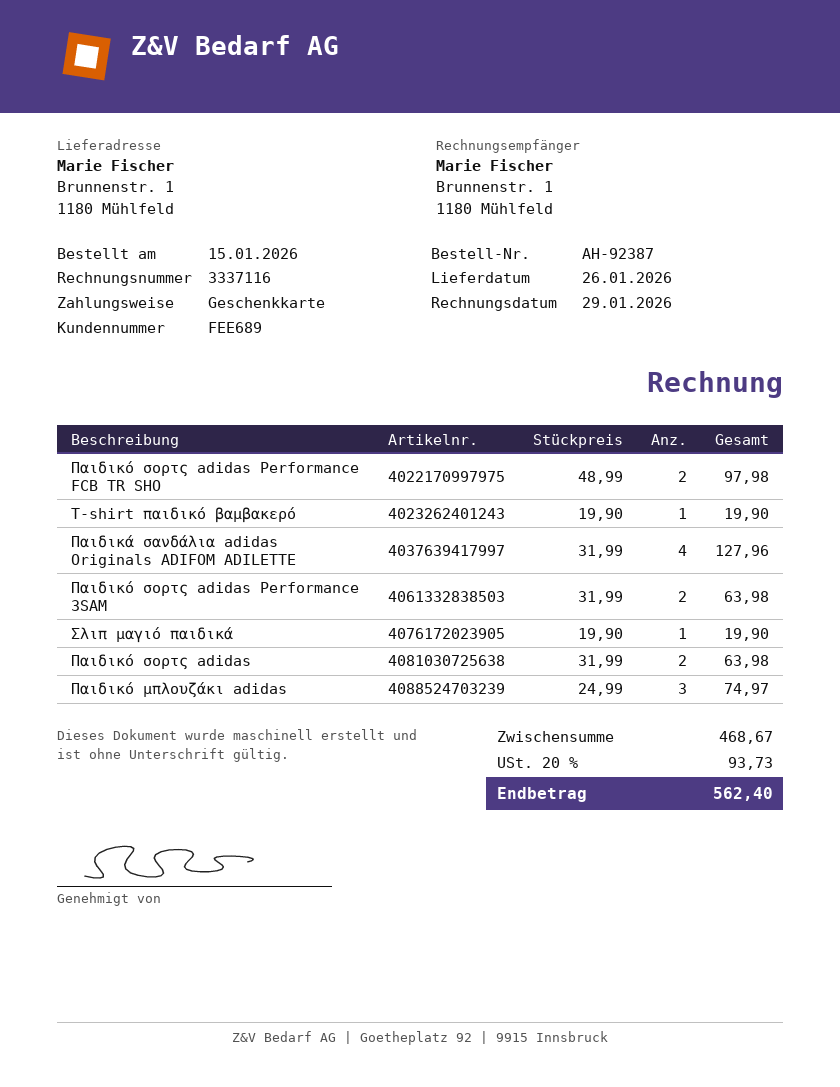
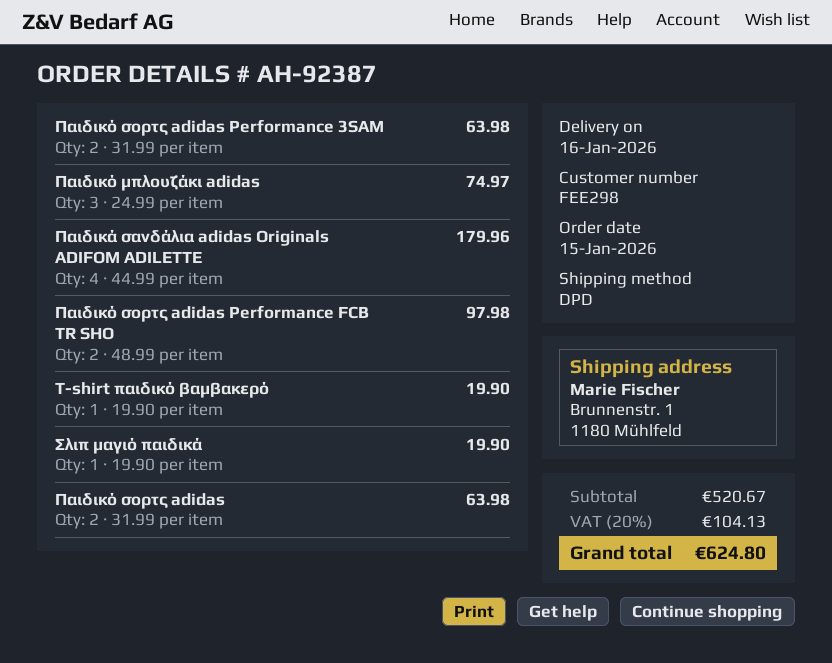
delivery date: 2026-01-26 -> 2026-01-16
customer number: FEE689 -> FEE298
Παιδικά σανδάλια adidas Originals ADIFOM ADILETTE: 4 x 31.99 = 127.96 -> 4 x 44.99 = 179.96
subtotal: 468.67 -> 520.67
tax: 20% = 93.73 -> 20% = 104.13
total: 562.40 -> 624.80

